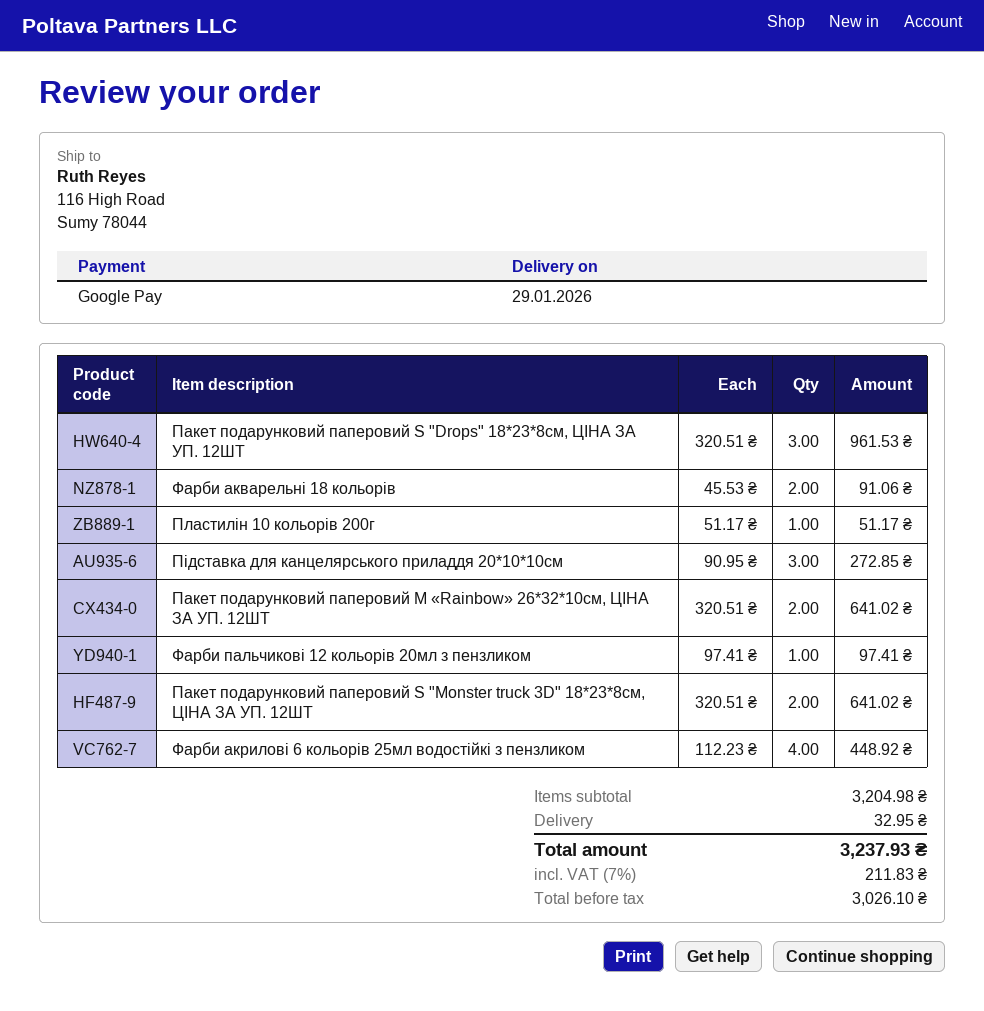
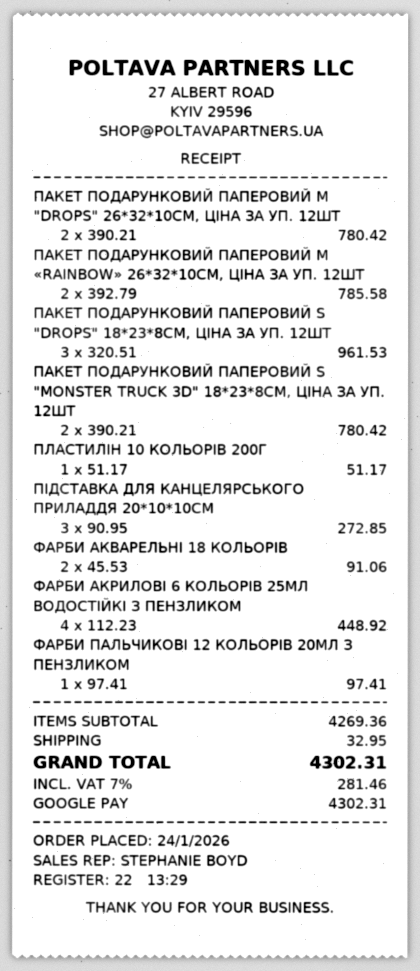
Пакет подарунковий паперовий M «Rainbow» 26*32*10см, ЦІНА ЗА УП. 12ШТ: 2 x 320.51 = 641.02 -> 2 x 392.79 = 785.58
Пакет подарунковий паперовий S "Monster truck 3D" 18*23*8см, ЦІНА ЗА УП. 12ШТ: 2 x 320.51 = 641.02 -> 2 x 390.21 = 780.42
ПАКЕТ ПОДАРУНКОВИЙ ПАПЕРОВИЙ M "DROPS" 26*32*10СМ, ЦІНА ЗА УП. 12ШТ: none -> 2 x 390.21 = 780.42
subtotal: 3204.98 -> 4269.36
tax: 7% = 211.83 -> 7% = 281.46
total: 3237.93 -> 4302.31

